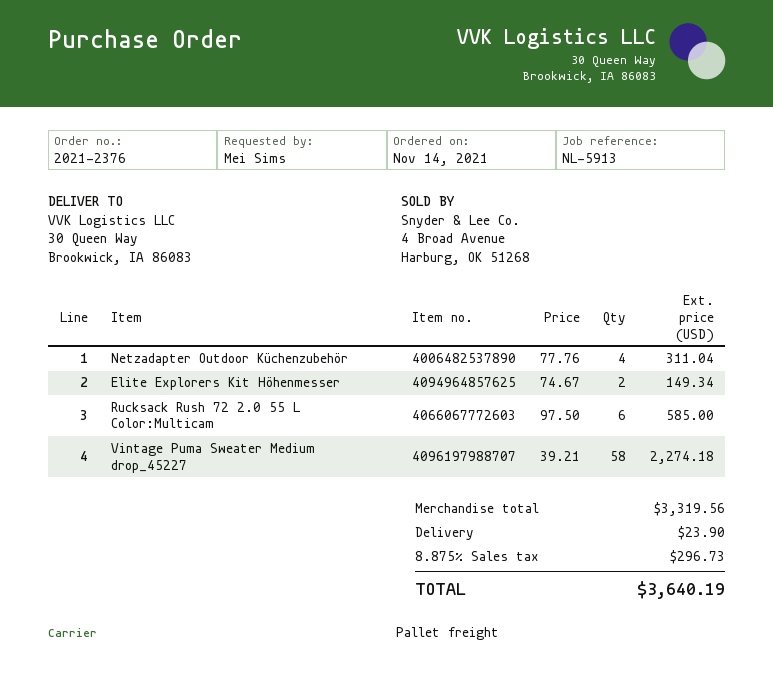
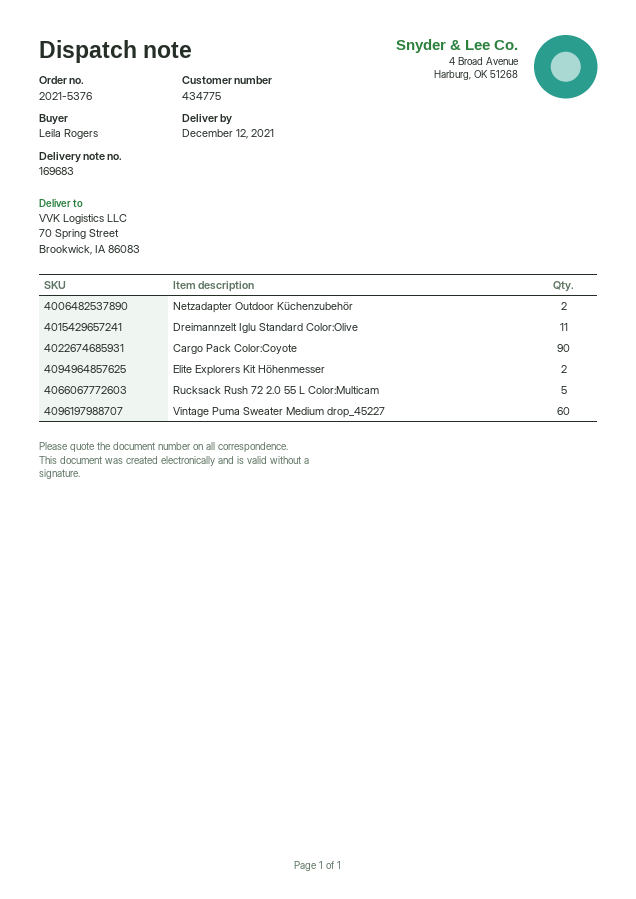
order number: 2021-2376 -> 2021-5376
ordered by: Mei Sims -> Leila Rogers
ship to: 30 Queen Way, Brookwick, IA 86083 -> 70 Spring Street, Brookwick, IA 86083
Netzadapter Outdoor Küchenzubehör: 4 -> 2
Rucksack Rush 72 2.0 55 L Color:Multicam: 6 -> 5
Vintage Puma Sweater Medium drop_45227: 58 -> 60
Dreimannzelt Iglu Standard Color:Olive: none -> 11
Cargo Pack Color:Coyote: none -> 90

